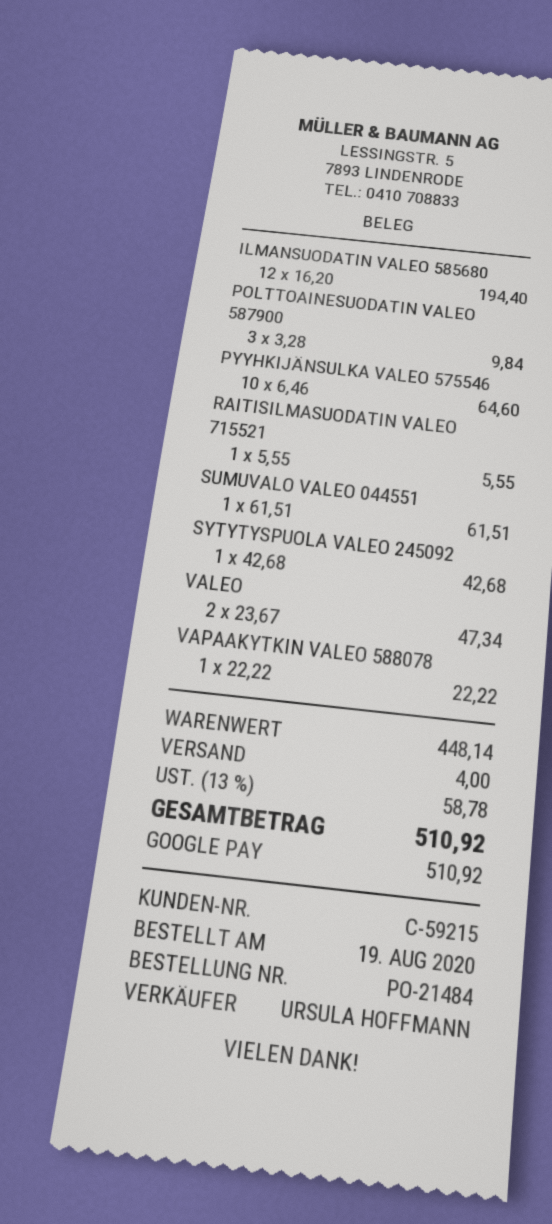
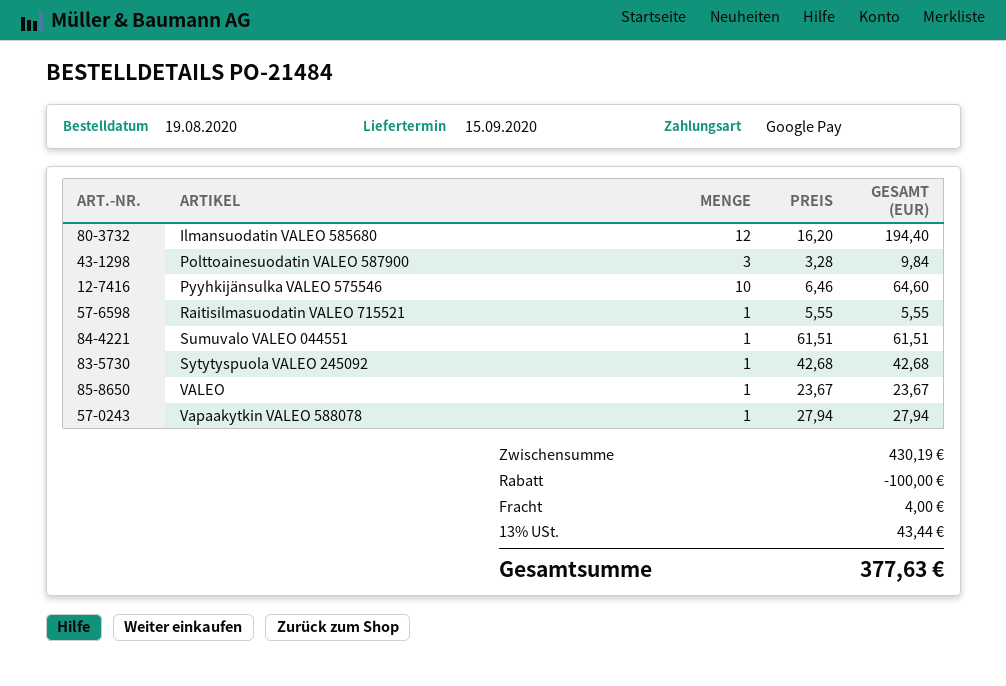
VALEO: 2 x 23.67 = 47.34 -> 1 x 23.67 = 23.67
VAPAAKYTKIN VALEO 588078: 1 x 22.22 = 22.22 -> 1 x 27.94 = 27.94
subtotal: 448.14 -> 430.19
discount: none -> 100.00
tax: 13% = 58.78 -> 13% = 43.44
total: 510.92 -> 377.63

